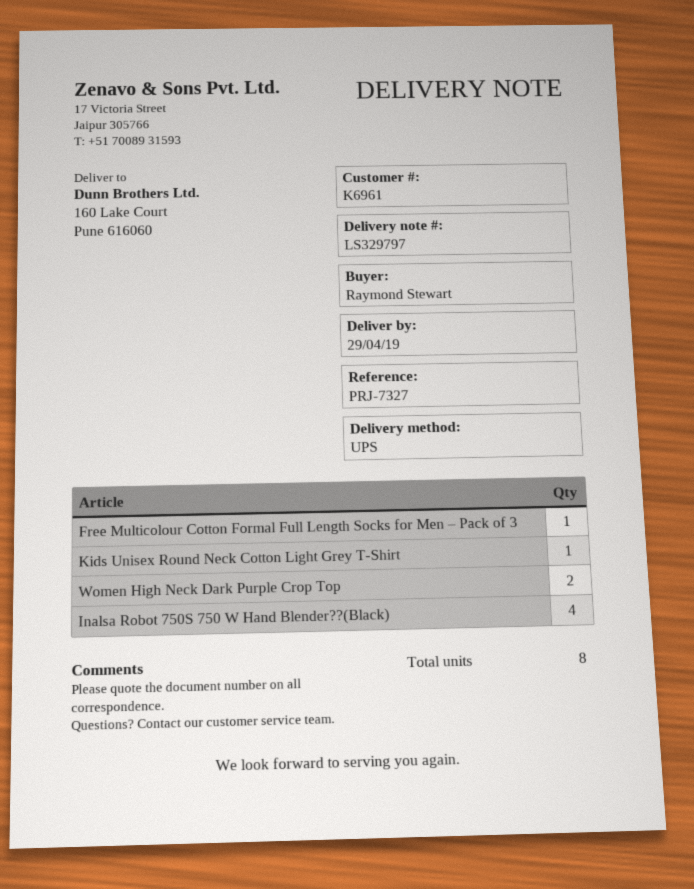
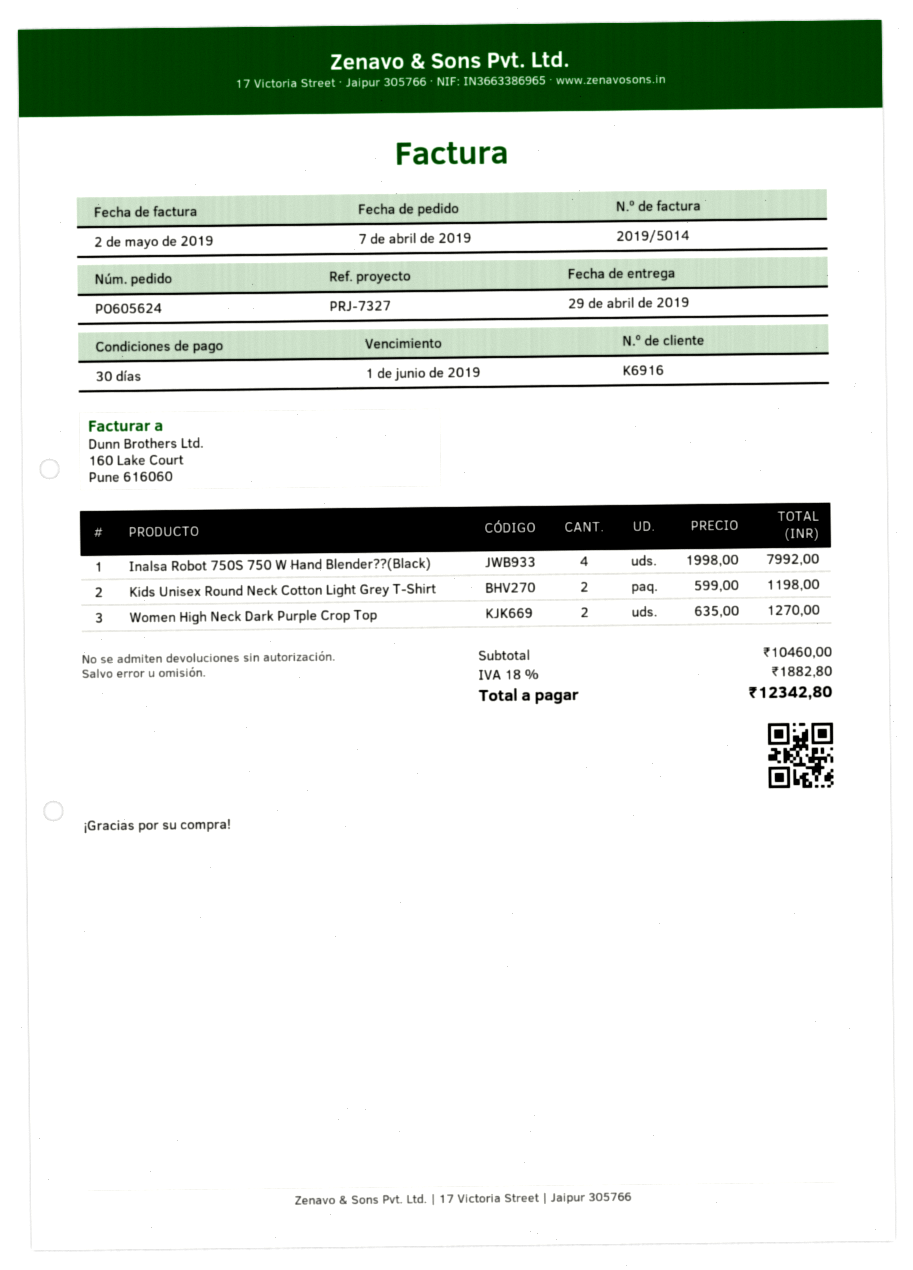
customer number: K6961 -> K6916
Free Multicolour Cotton Formal Full Length Socks for Men – Pack of 3: 1 -> none
Kids Unisex Round Neck Cotton Light Grey T-Shirt: 1 -> 2

